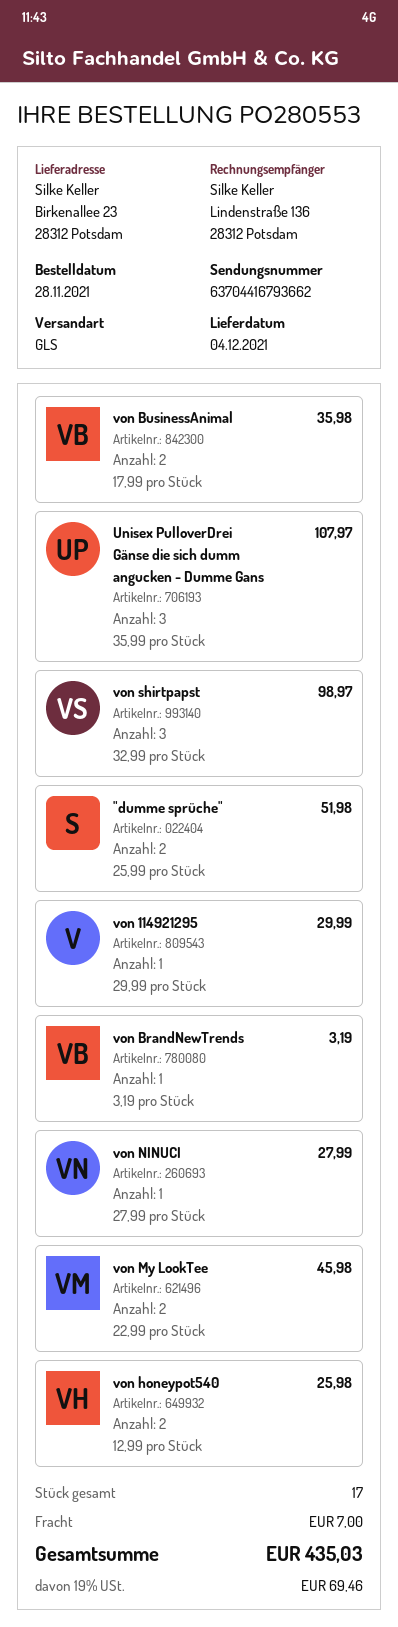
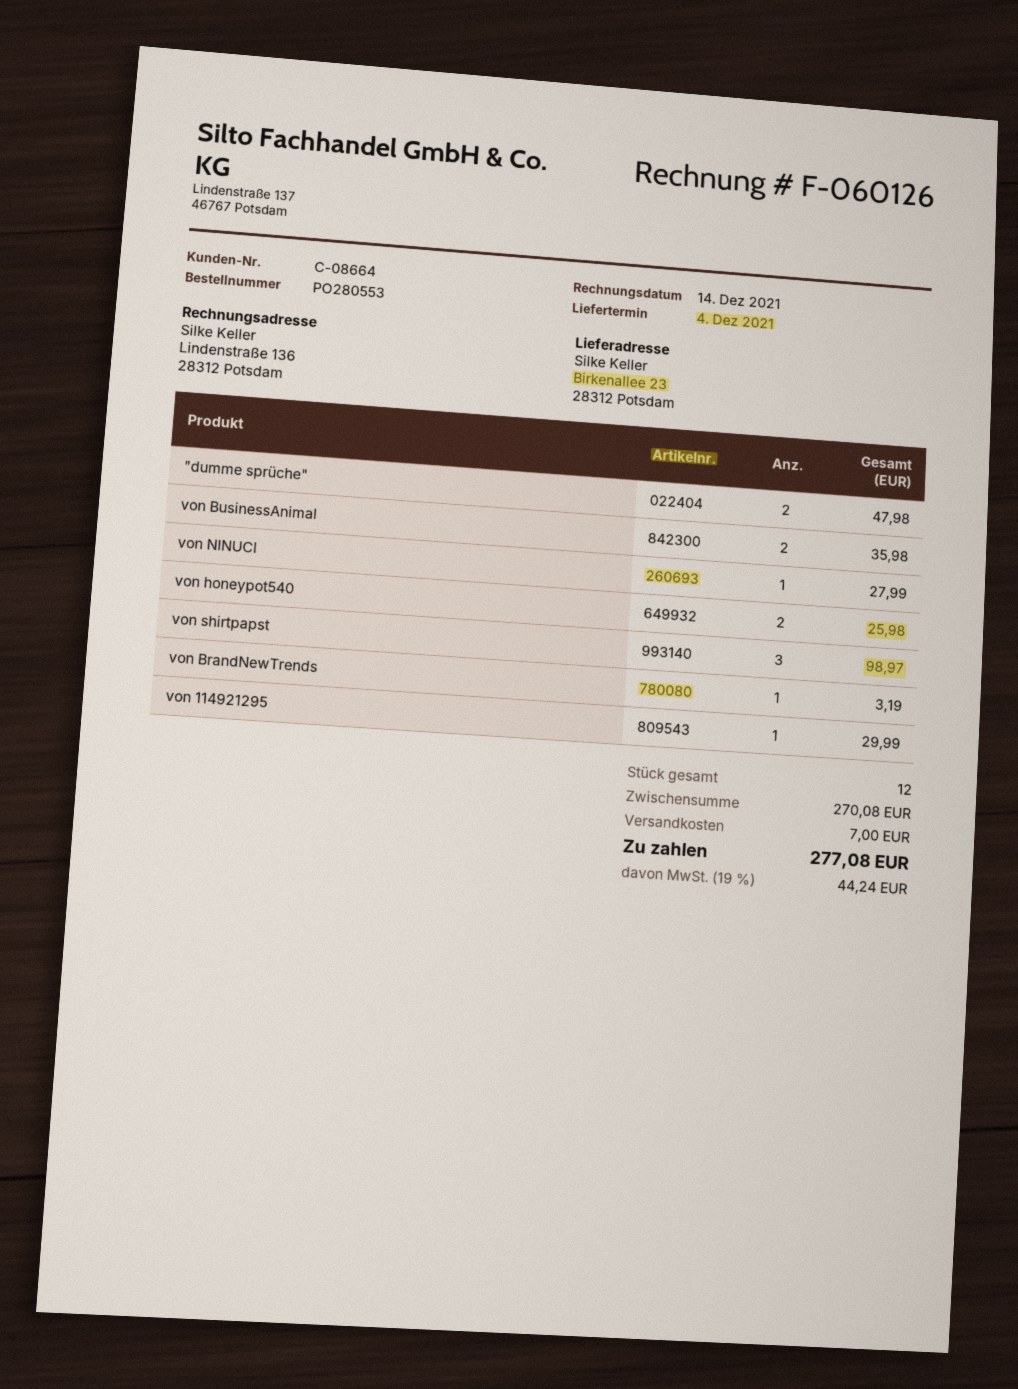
Unisex PulloverDrei Gänse die sich dumm angucken - Dumme Gans: 3 for 107.97 -> none
"dumme sprüche": 2 for 51.98 -> 2 for 47.98
von My LookTee: 2 for 45.98 -> none
total quantity: 17 -> 12
tax: 19% = 69.46 -> 19% = 44.24
total: 435.03 -> 277.08

